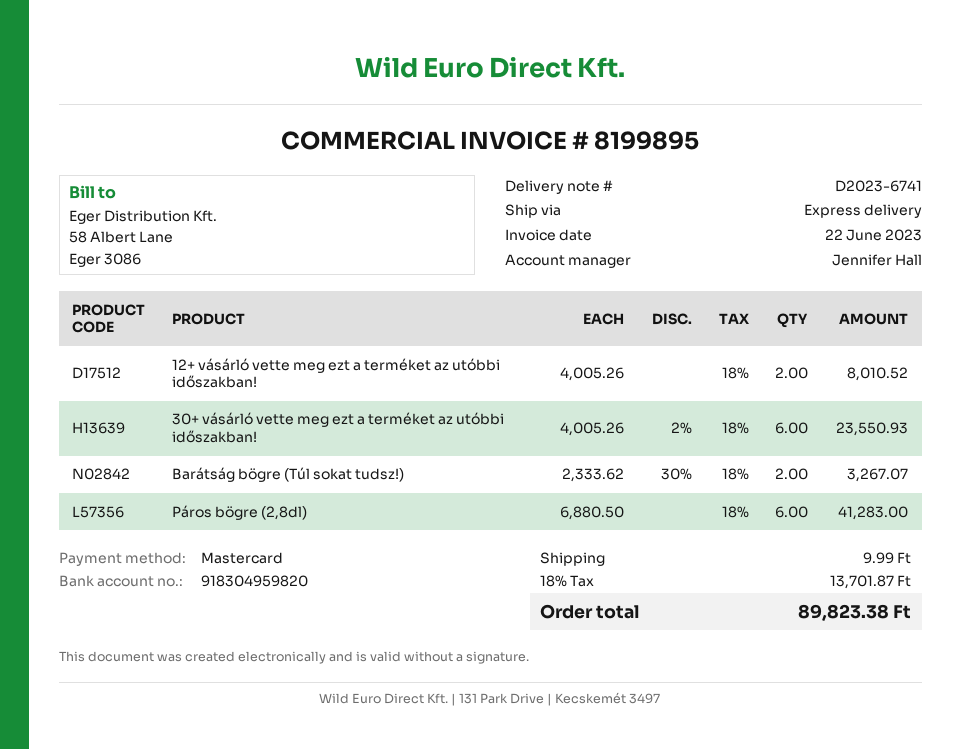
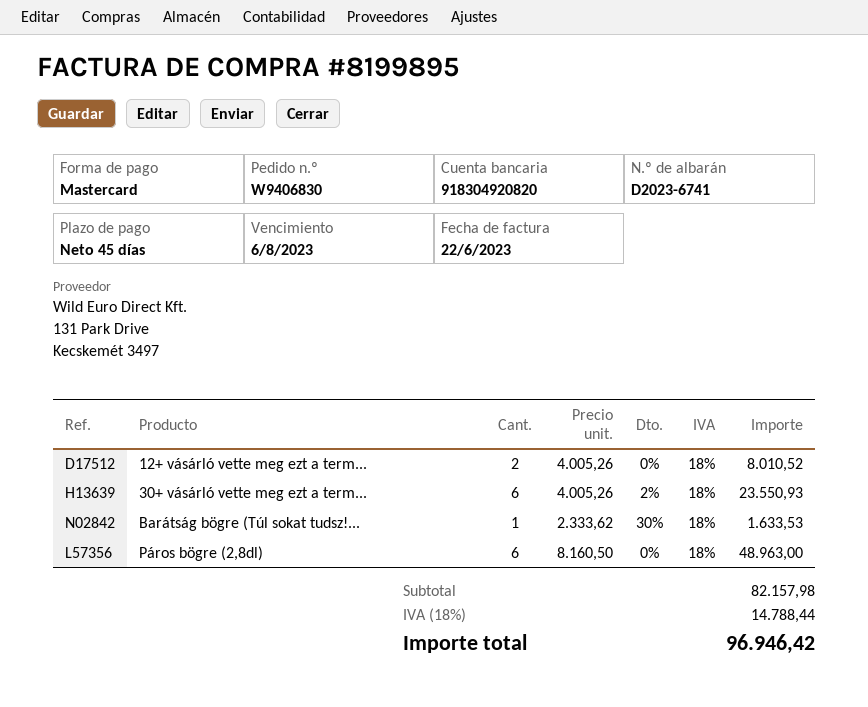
bank account: 918304959820 -> 918304920820
Barátság bögre (Túl sokat tudsz!): 2 x 2333.62 - 30% = 3267.07 -> 1 x 2333.62 - 30% = 1633.53
Páros bögre (2,8dl): 6 x 6880.50 = 41283.00 -> 6 x 8160.50 = 48963.00
shipping: 9.99 -> none
tax: 18% = 13701.87 -> 18% = 14788.44
total: 89823.38 -> 96946.42

